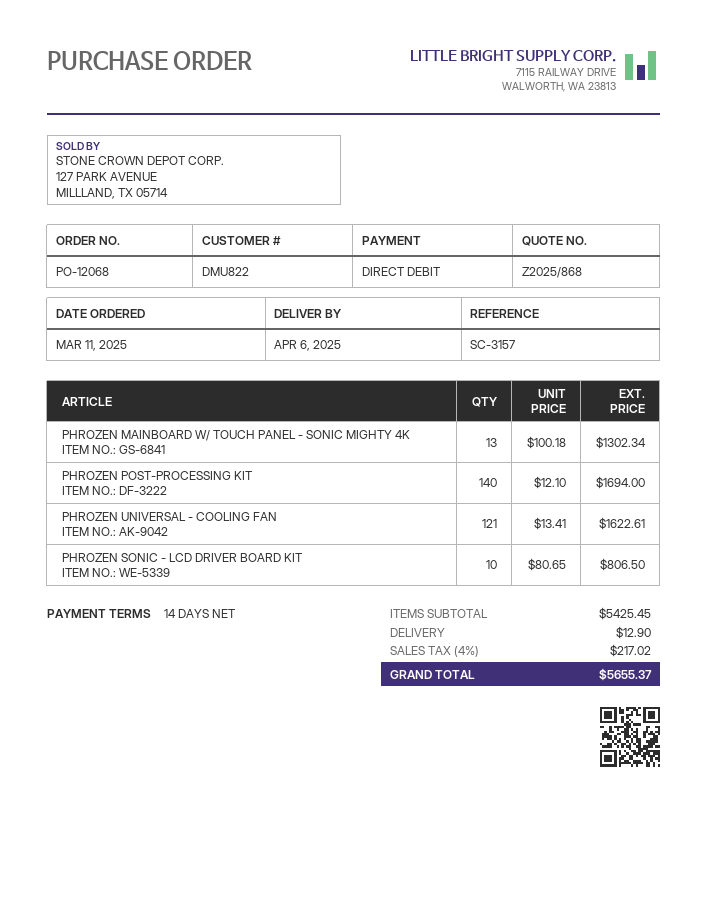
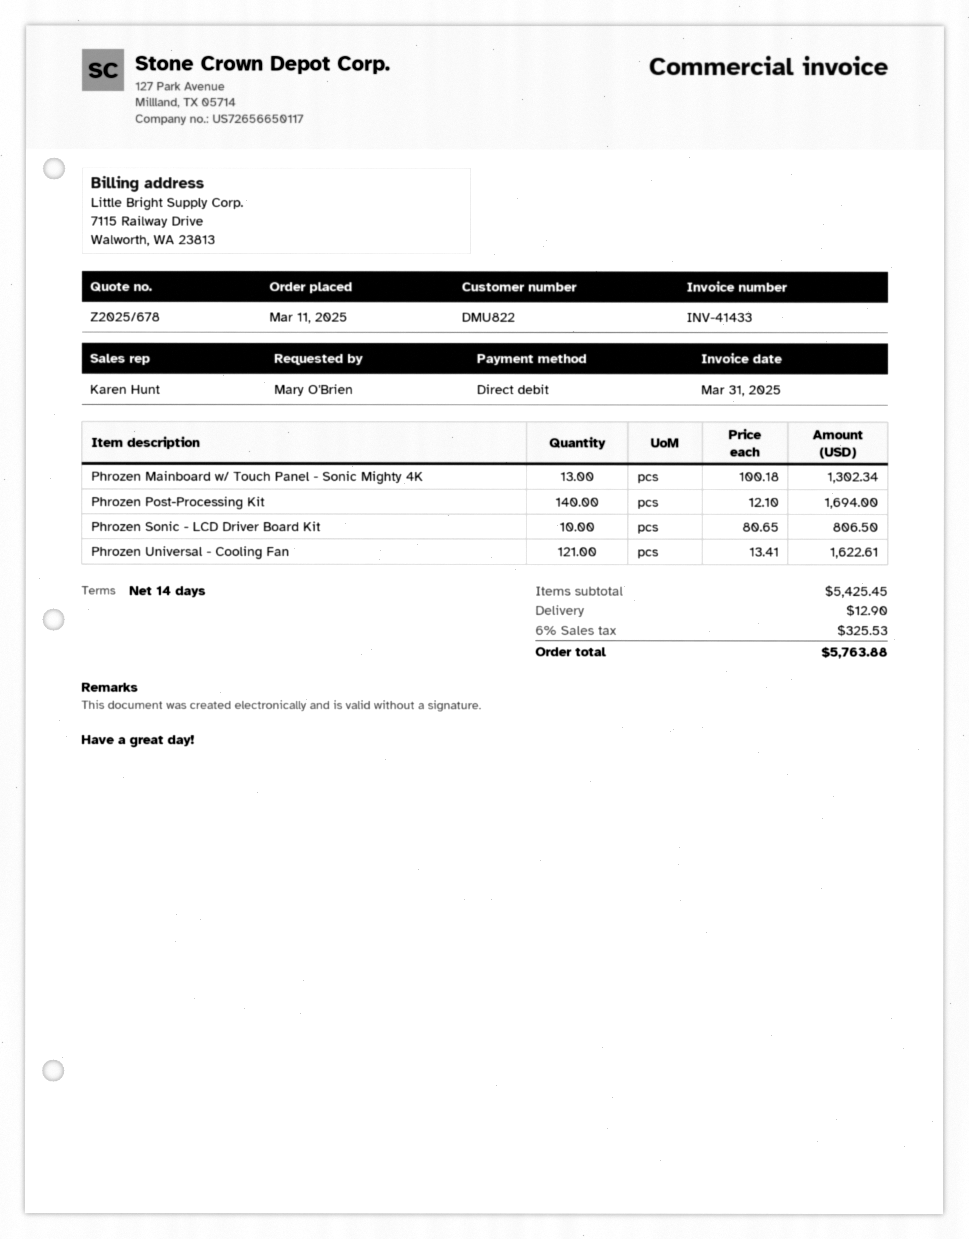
quote number: Z2025/868 -> Z2025/678
tax: 4% = 217.02 -> 6% = 325.53
total: 5655.37 -> 5763.88

